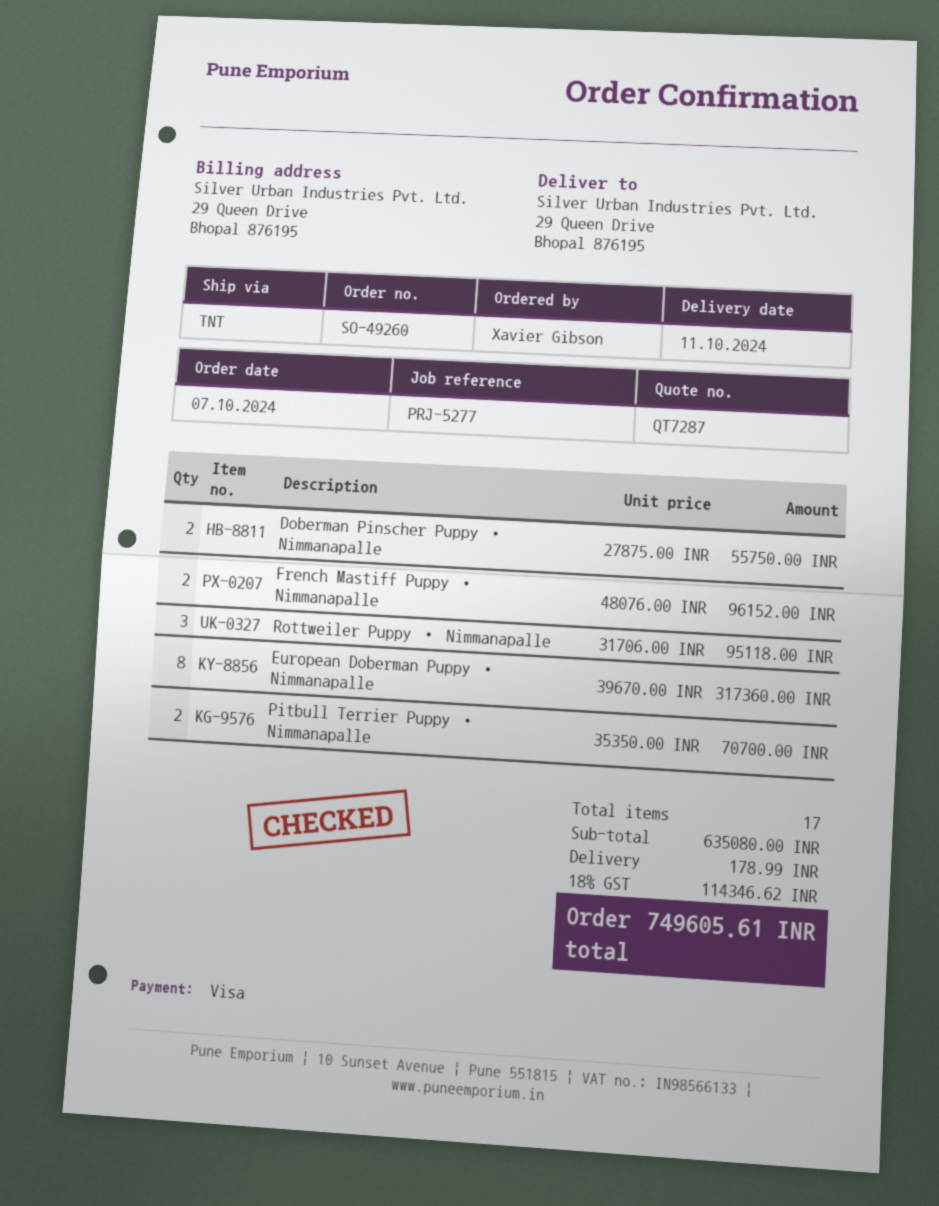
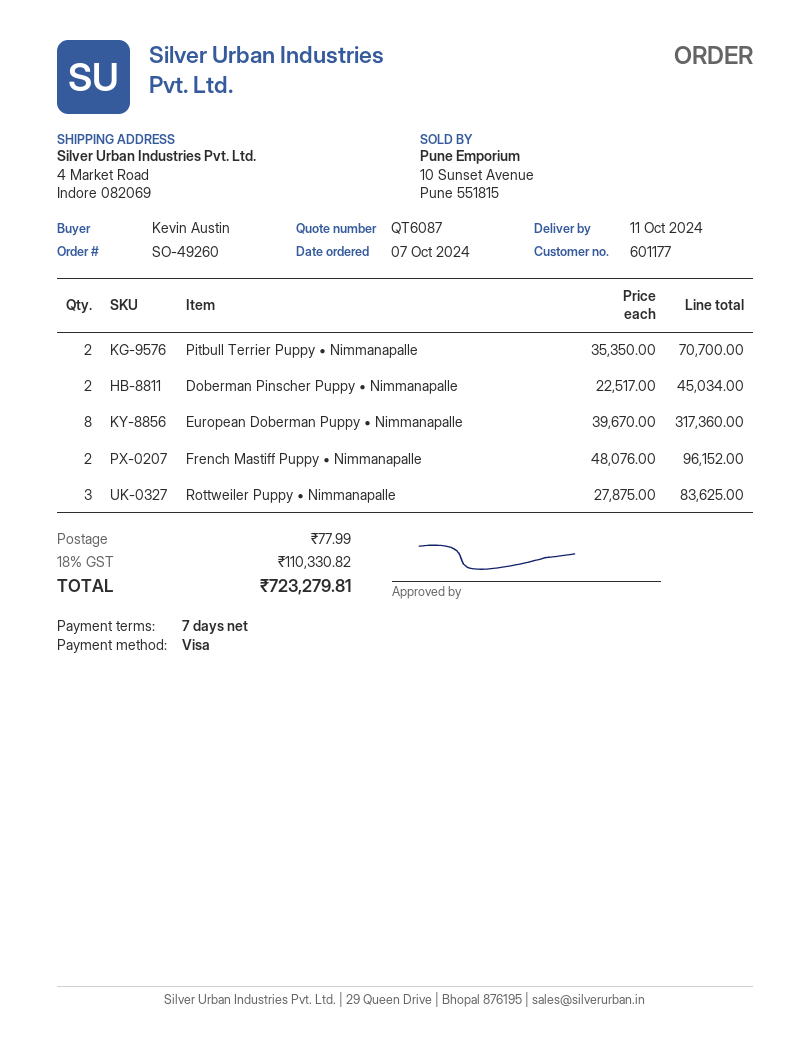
quote number: QT7287 -> QT6087
ordered by: Xavier Gibson -> Kevin Austin
ship to: 29 Queen Drive, Bhopal 876195 -> 4 Market Road, Indore 082069
Doberman Pinscher Puppy • Nimmanapalle: 2 x 27875.00 = 55750.00 -> 2 x 22517.00 = 45034.00
Rottweiler Puppy • Nimmanapalle: 3 x 31706.00 = 95118.00 -> 3 x 27875.00 = 83625.00
shipping: 178.99 -> 77.99
tax: 18% = 114346.62 -> 18% = 110330.82
total: 749605.61 -> 723279.81

